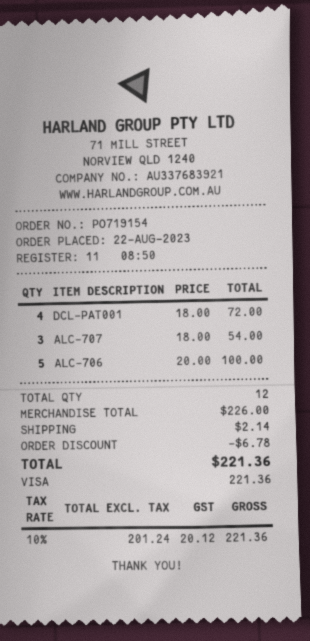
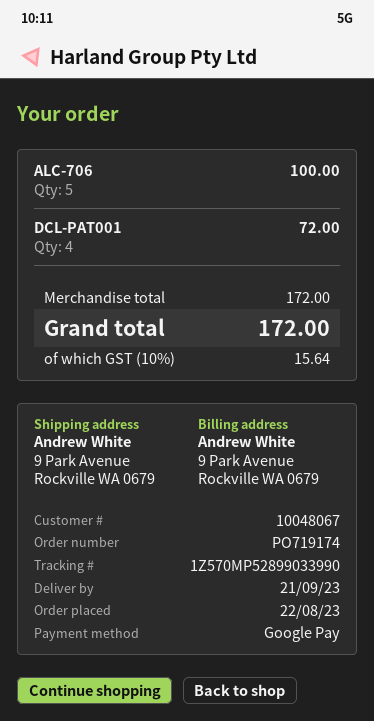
order number: PO719154 -> PO719174
payment method: Visa -> Google Pay
ALC-707: 3 for 54.00 -> none
subtotal: 226.00 -> 172.00
discount: 6.78 -> none
shipping: 2.14 -> none
tax: 10% = 20.12 -> 10% = 15.64
total: 221.36 -> 172.00

